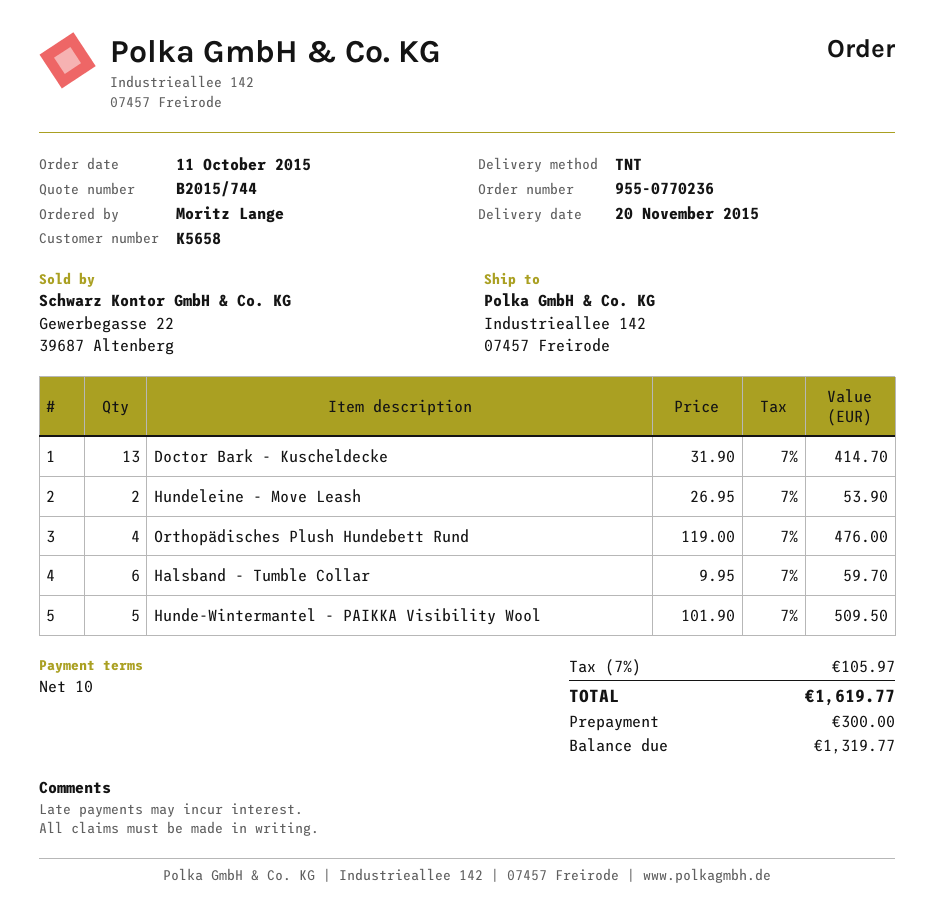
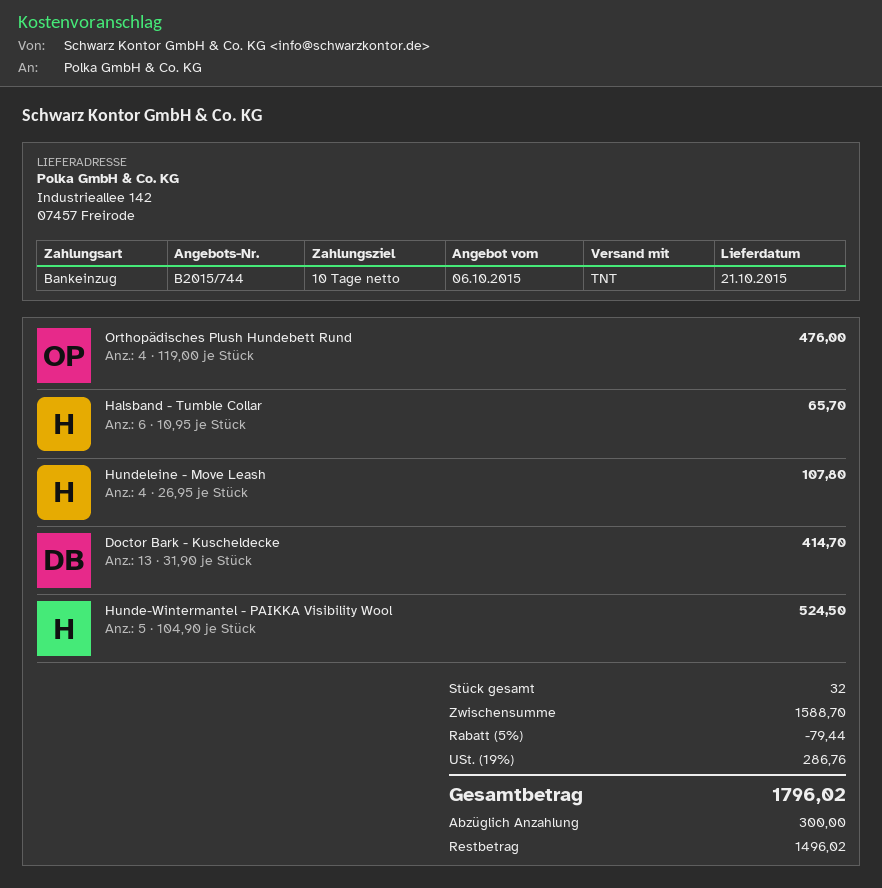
delivery date: 2015-11-20 -> 2015-10-21
Hundeleine - Move Leash: 2 x 26.95 = 53.90 -> 4 x 26.95 = 107.80
Halsband - Tumble Collar: 6 x 9.95 = 59.70 -> 6 x 10.95 = 65.70
Hunde-Wintermantel - PAIKKA Visibility Wool: 5 x 101.90 = 509.50 -> 5 x 104.90 = 524.50
discount: none -> 5% = 79.44
tax: 7% = 105.97 -> 19% = 286.76
total: 1619.77 -> 1796.02
balance: 1319.77 -> 1496.02

